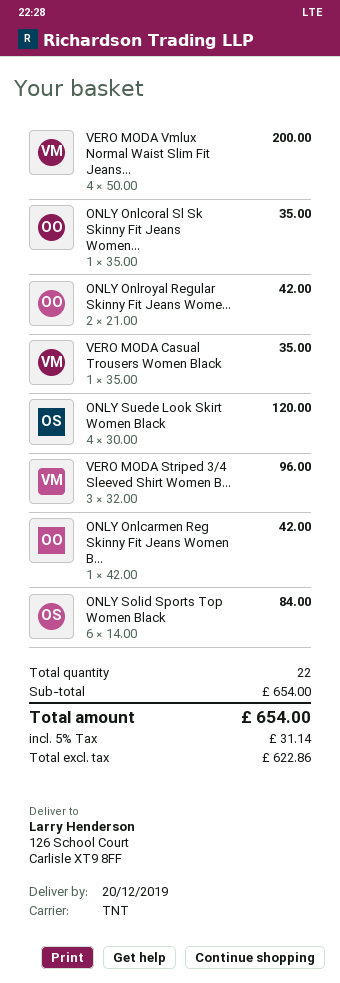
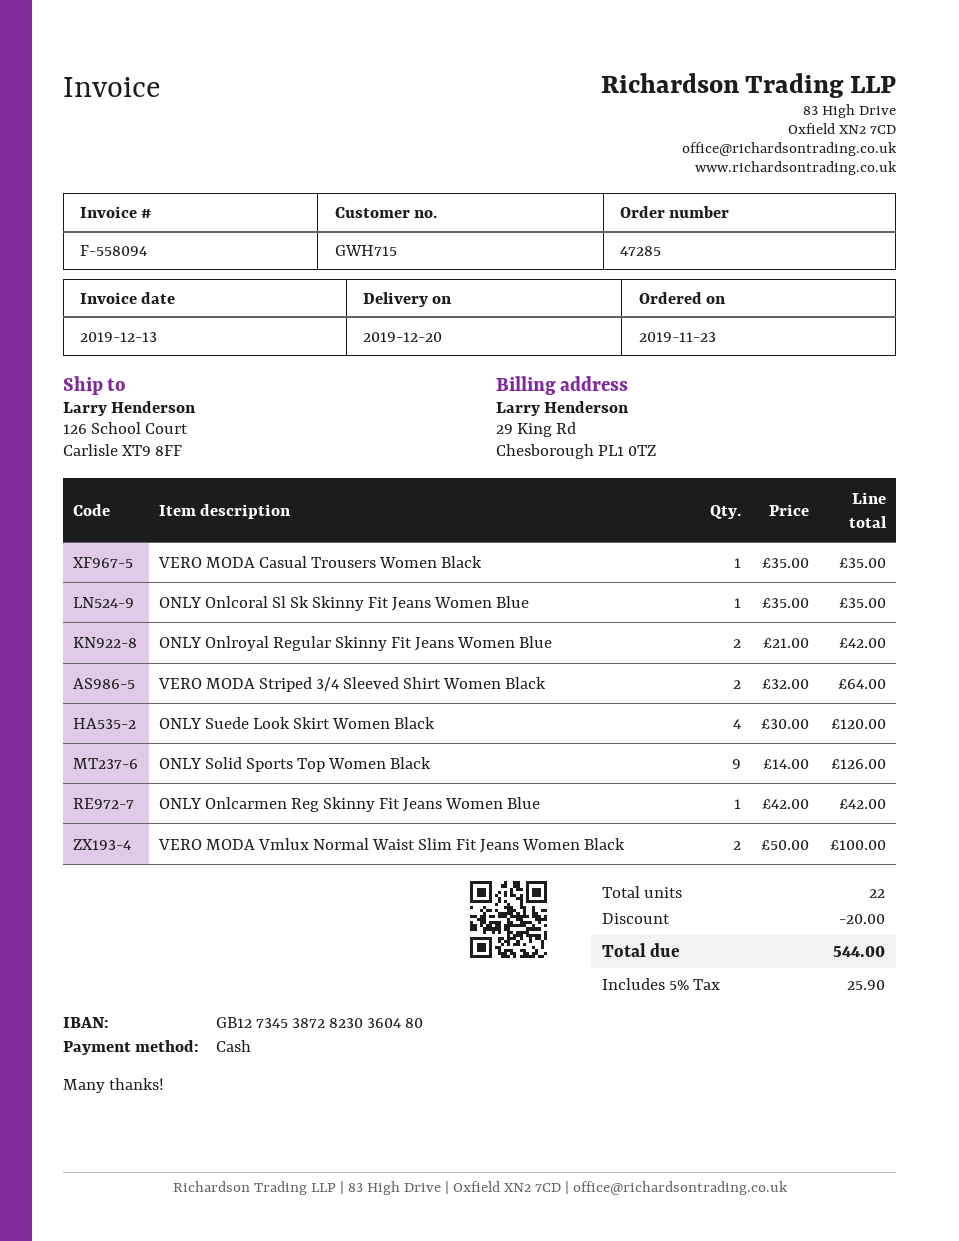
VERO MODA Vmlux Normal Waist Slim Fit Jeans...: 4 x 50.00 = 200.00 -> 2 x 50.00 = 100.00
VERO MODA Striped 3/4 Sleeved Shirt Women B...: 3 x 32.00 = 96.00 -> 2 x 32.00 = 64.00
ONLY Solid Sports Top Women Black: 6 x 14.00 = 84.00 -> 9 x 14.00 = 126.00
discount: none -> 20.00
tax: 5% = 31.14 -> 5% = 25.90
total: 654.00 -> 544.00

